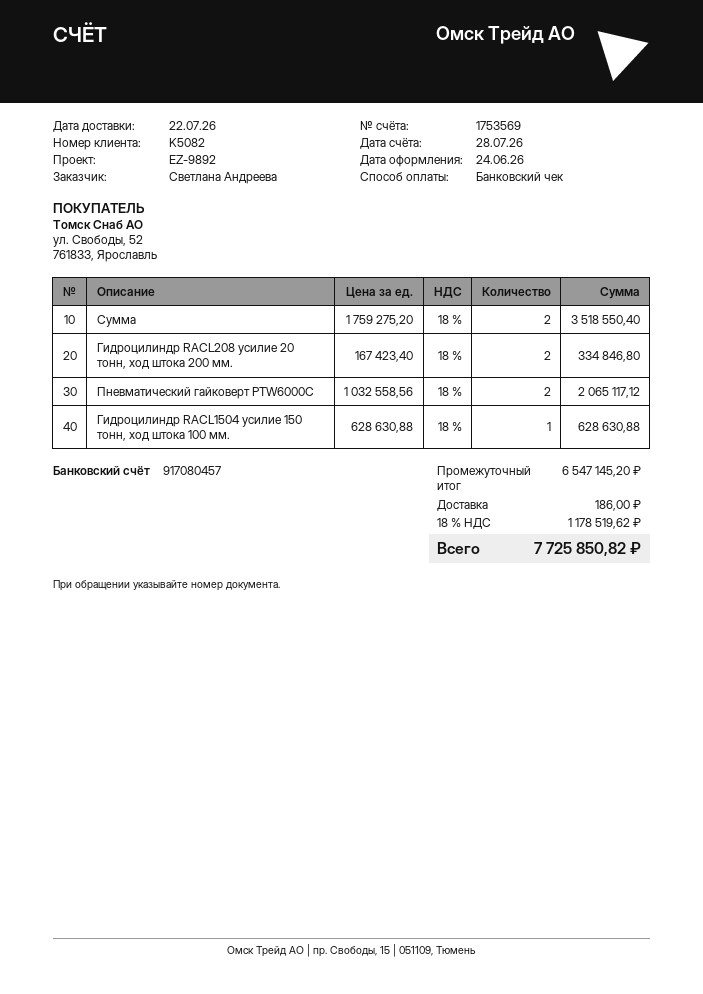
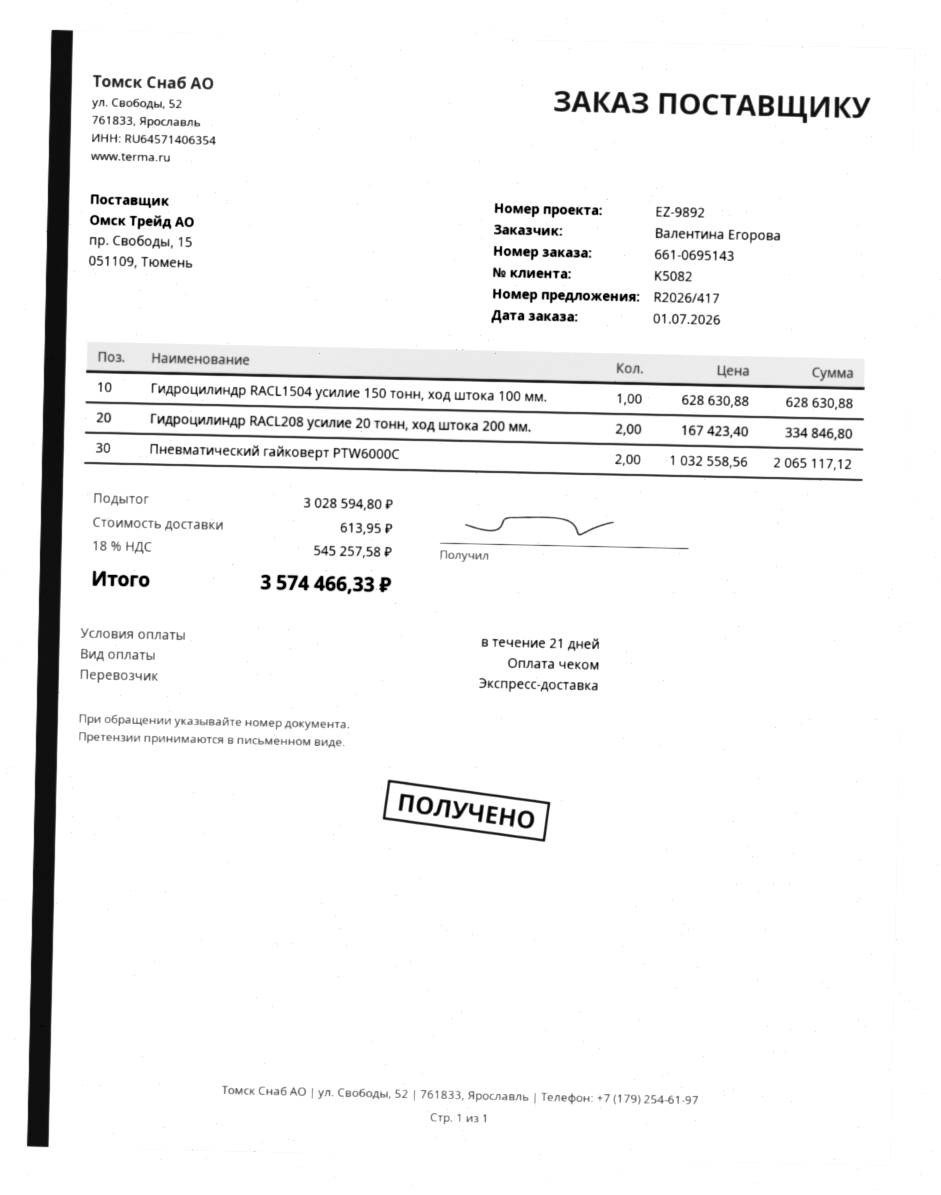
order date: 2026-06-24 -> 2026-07-01
ordered by: Светлана Андреева -> Валентина Егорова
Сумма: 2 x 1759275.20 = 3518550.40 -> none
subtotal: 6547145.20 -> 3028594.80
shipping: 186.00 -> 613.95
tax: 18% = 1178519.62 -> 18% = 545257.58
total: 7725850.82 -> 3574466.33

